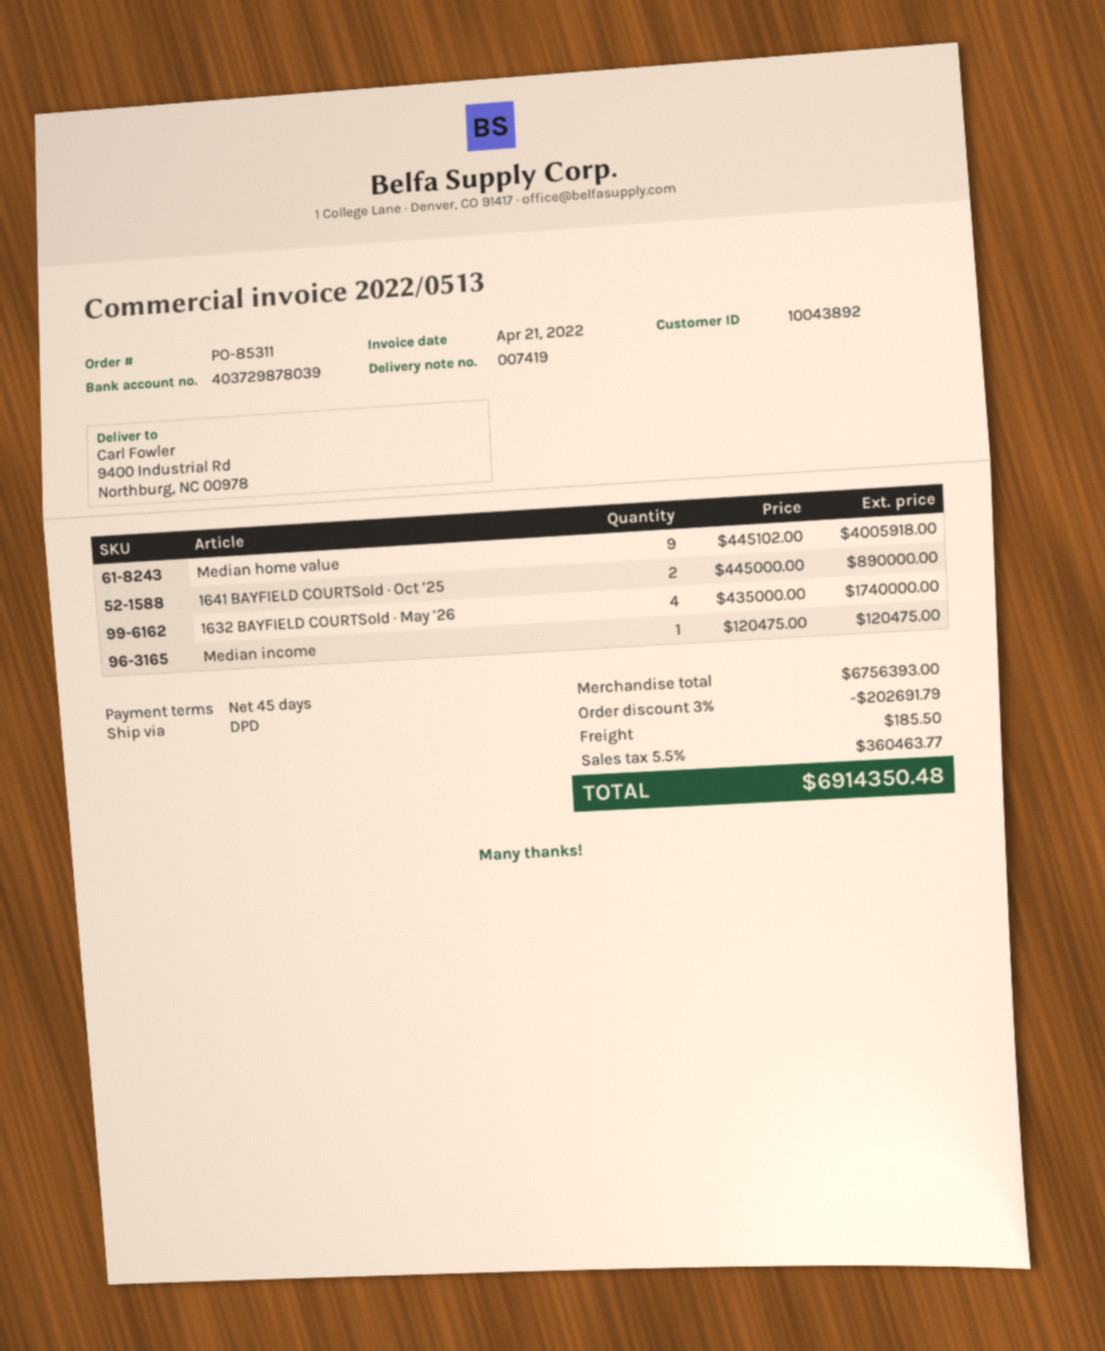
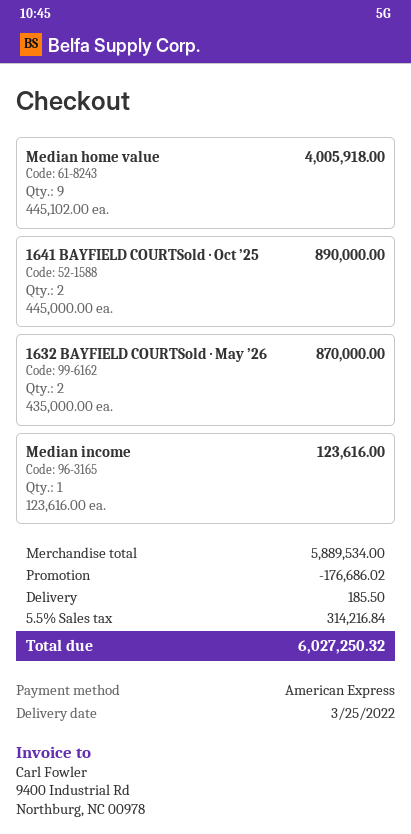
1632 BAYFIELD COURTSold · May ’26: 4 x 435000.00 = 1740000.00 -> 2 x 435000.00 = 870000.00
Median income: 1 x 120475.00 = 120475.00 -> 1 x 123616.00 = 123616.00
subtotal: 6756393.00 -> 5889534.00
discount: 202691.79 -> 176686.02
tax: 5.5% = 360463.77 -> 5.5% = 314216.84
total: 6914350.48 -> 6027250.32

